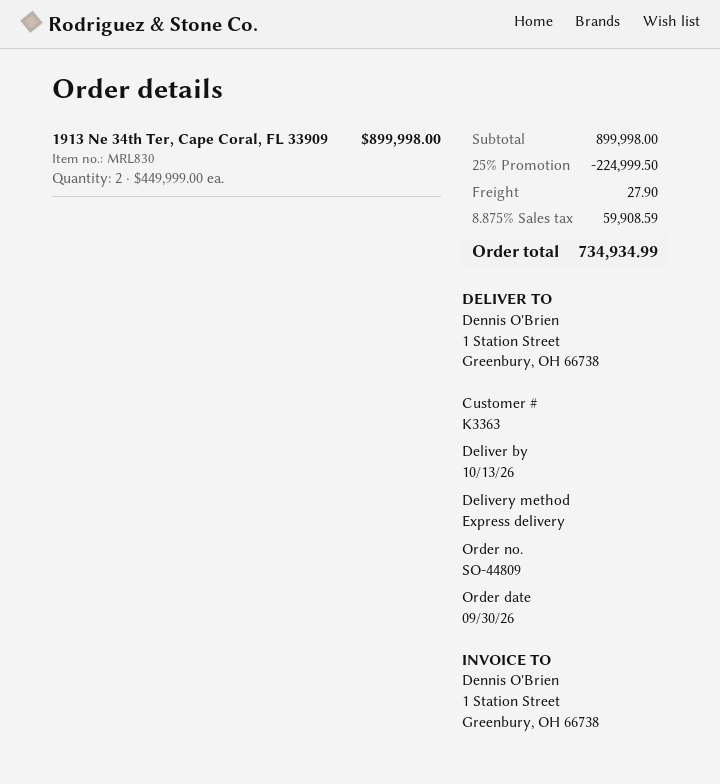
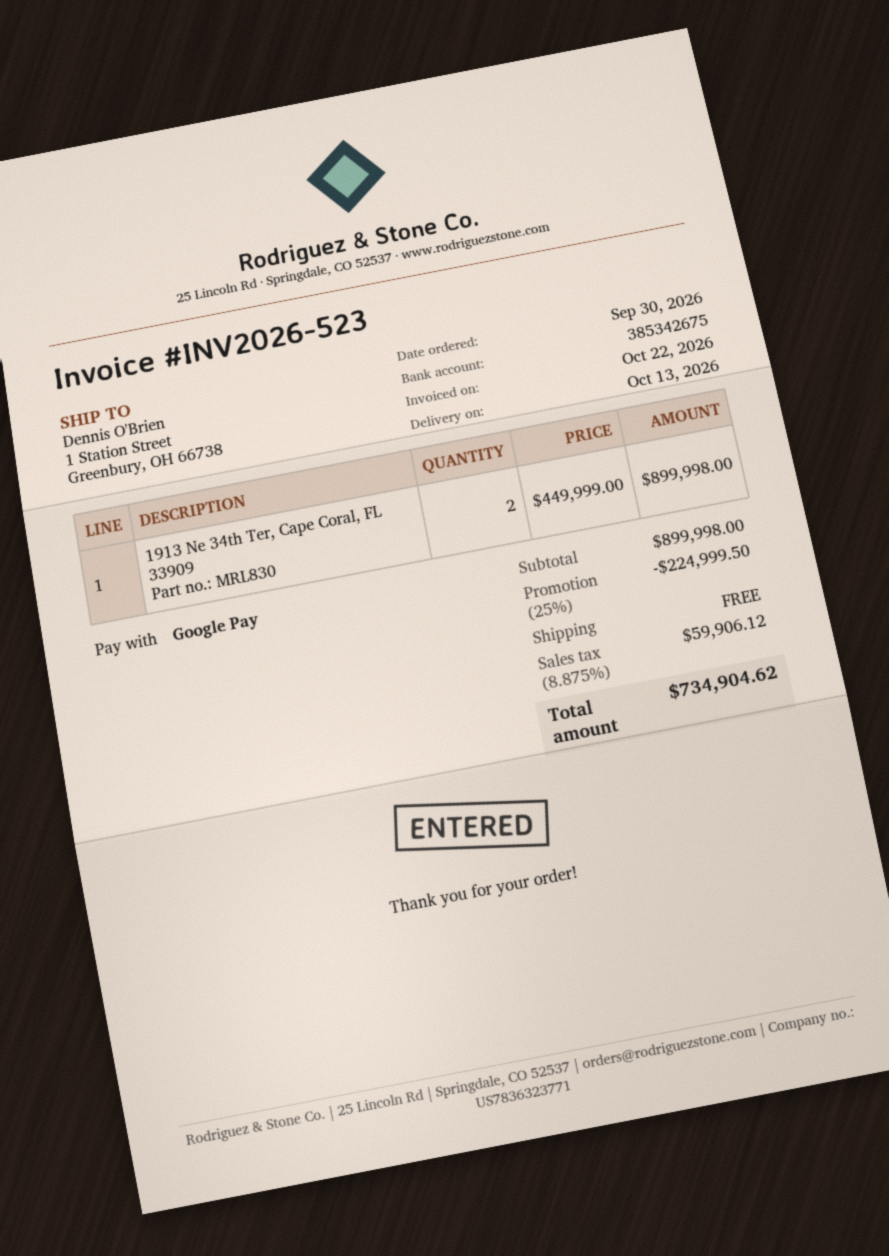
shipping: 27.90 -> 0.00
tax: 8.875% = 59908.59 -> 8.875% = 59906.12
total: 734934.99 -> 734904.62

